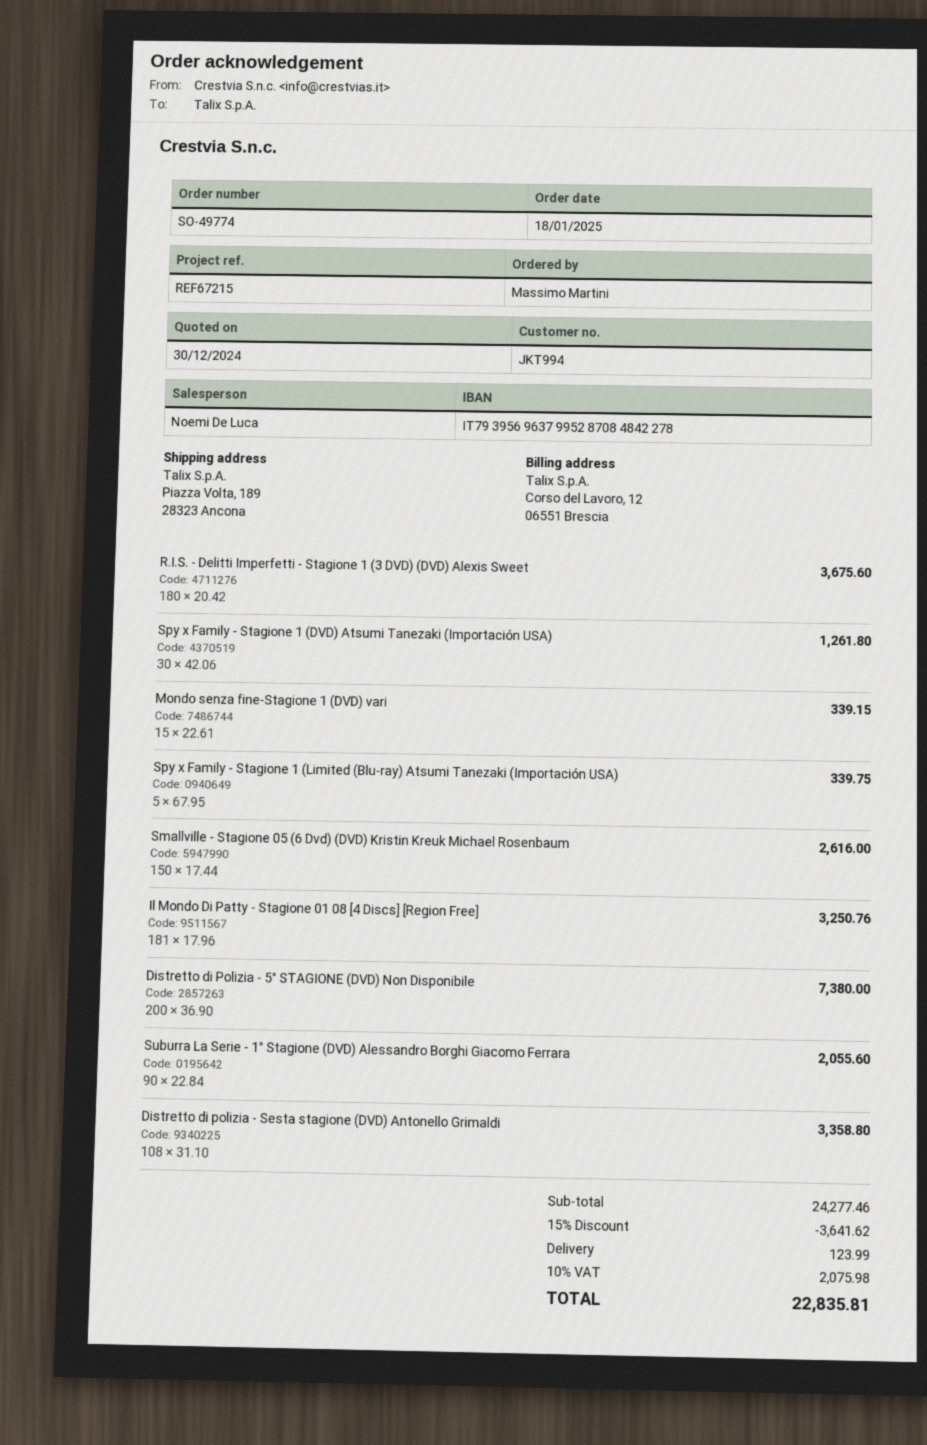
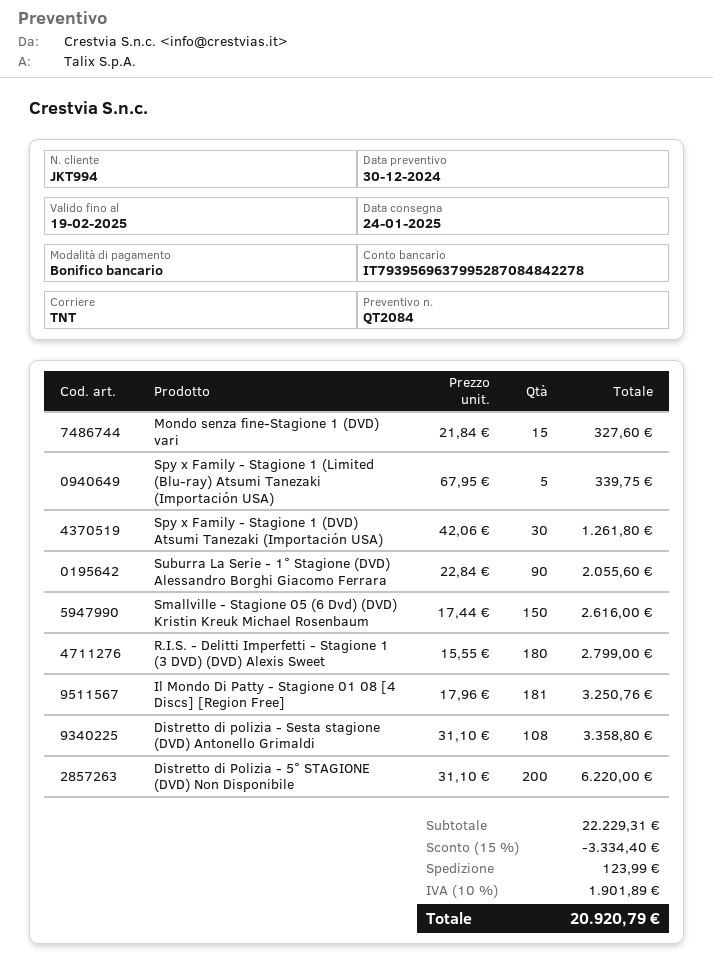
R.I.S. - Delitti Imperfetti - Stagione 1 (3 DVD) (DVD) Alexis Sweet: 180 x 20.42 = 3675.60 -> 180 x 15.55 = 2799.00
Mondo senza fine-Stagione 1 (DVD) vari: 15 x 22.61 = 339.15 -> 15 x 21.84 = 327.60
Distretto di Polizia - 5° STAGIONE (DVD) Non Disponibile: 200 x 36.90 = 7380.00 -> 200 x 31.10 = 6220.00
subtotal: 24277.46 -> 22229.31
discount: 15% = 3641.62 -> 15% = 3334.40
tax: 10% = 2075.98 -> 10% = 1901.89
total: 22835.81 -> 20920.79

